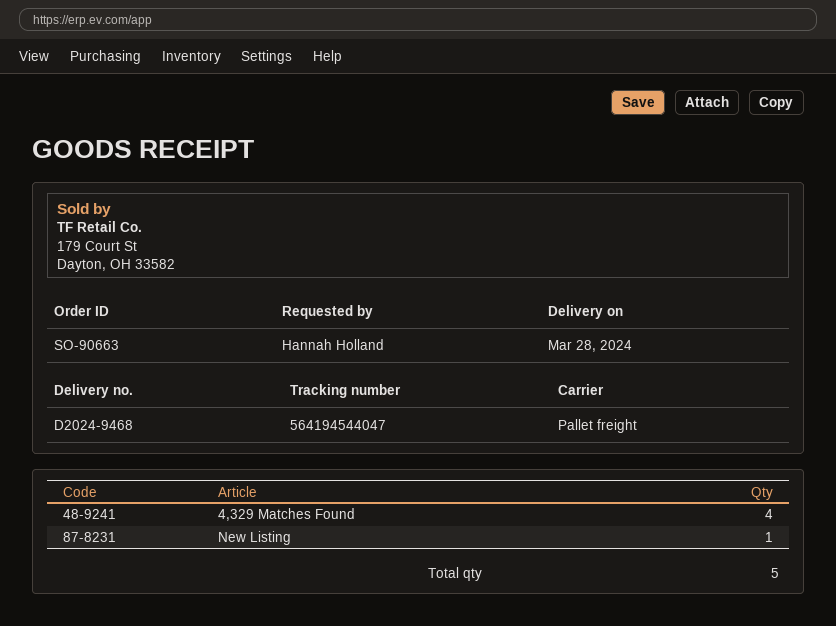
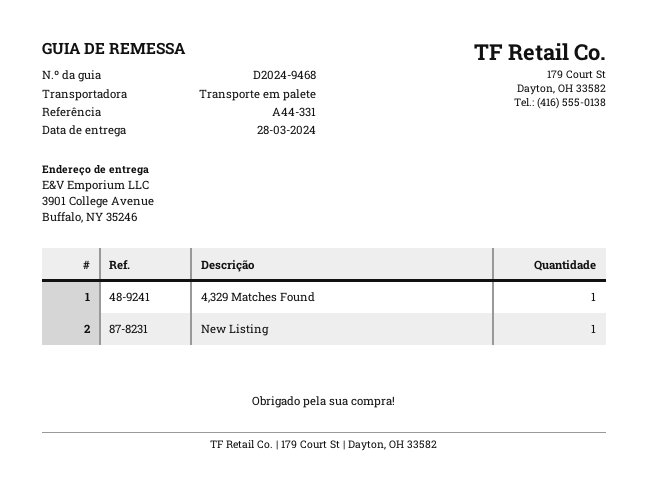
4,329 Matches Found: 4 -> 1

